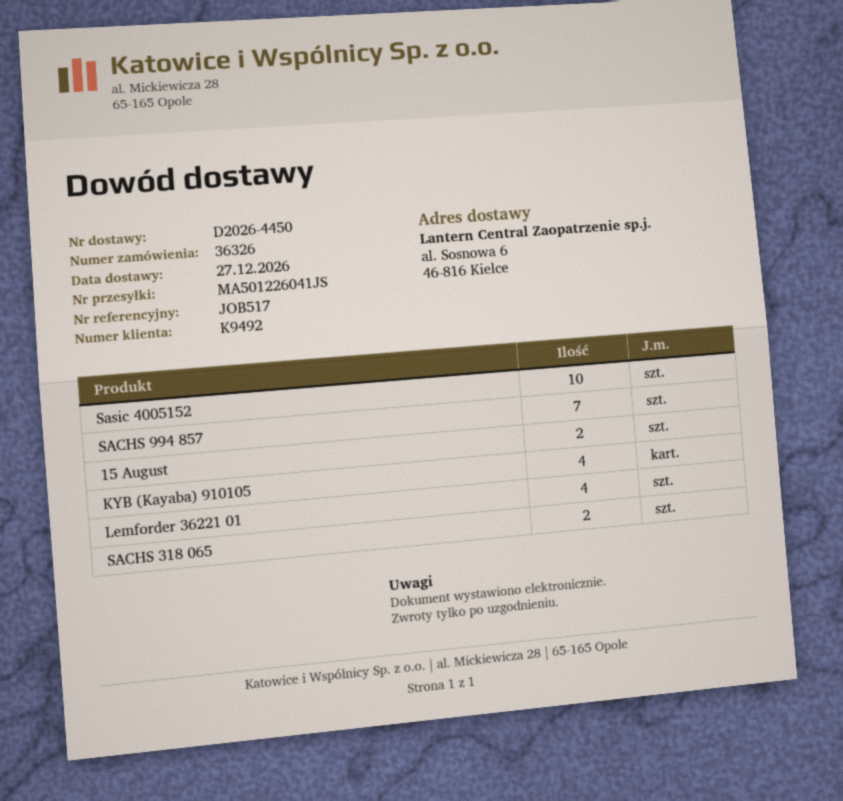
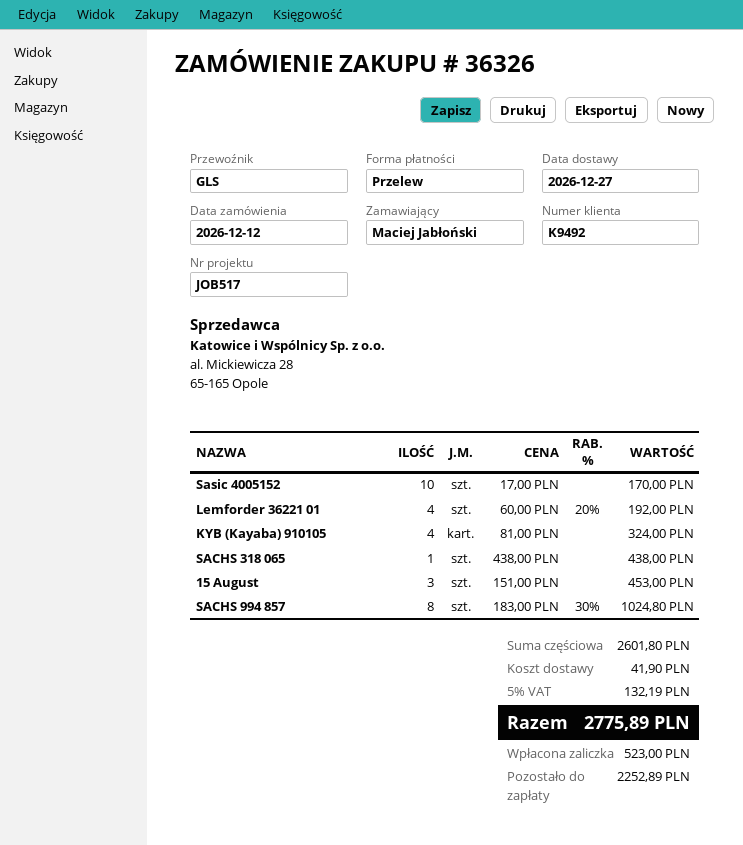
SACHS 994 857: 7 -> 8
15 August: 2 -> 3
SACHS 318 065: 2 -> 1

